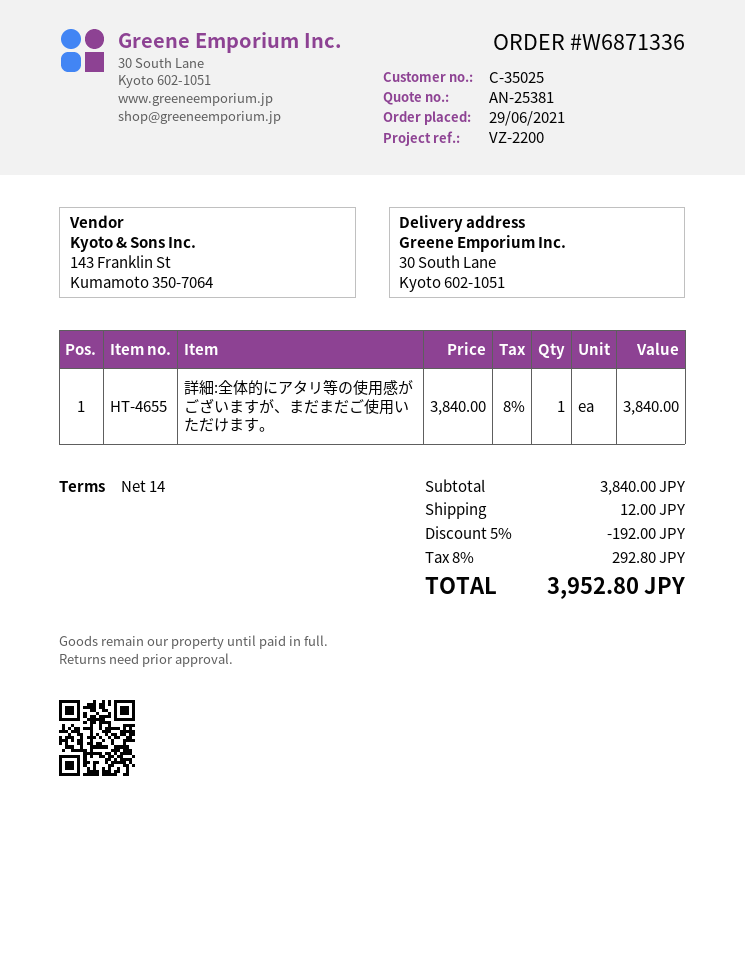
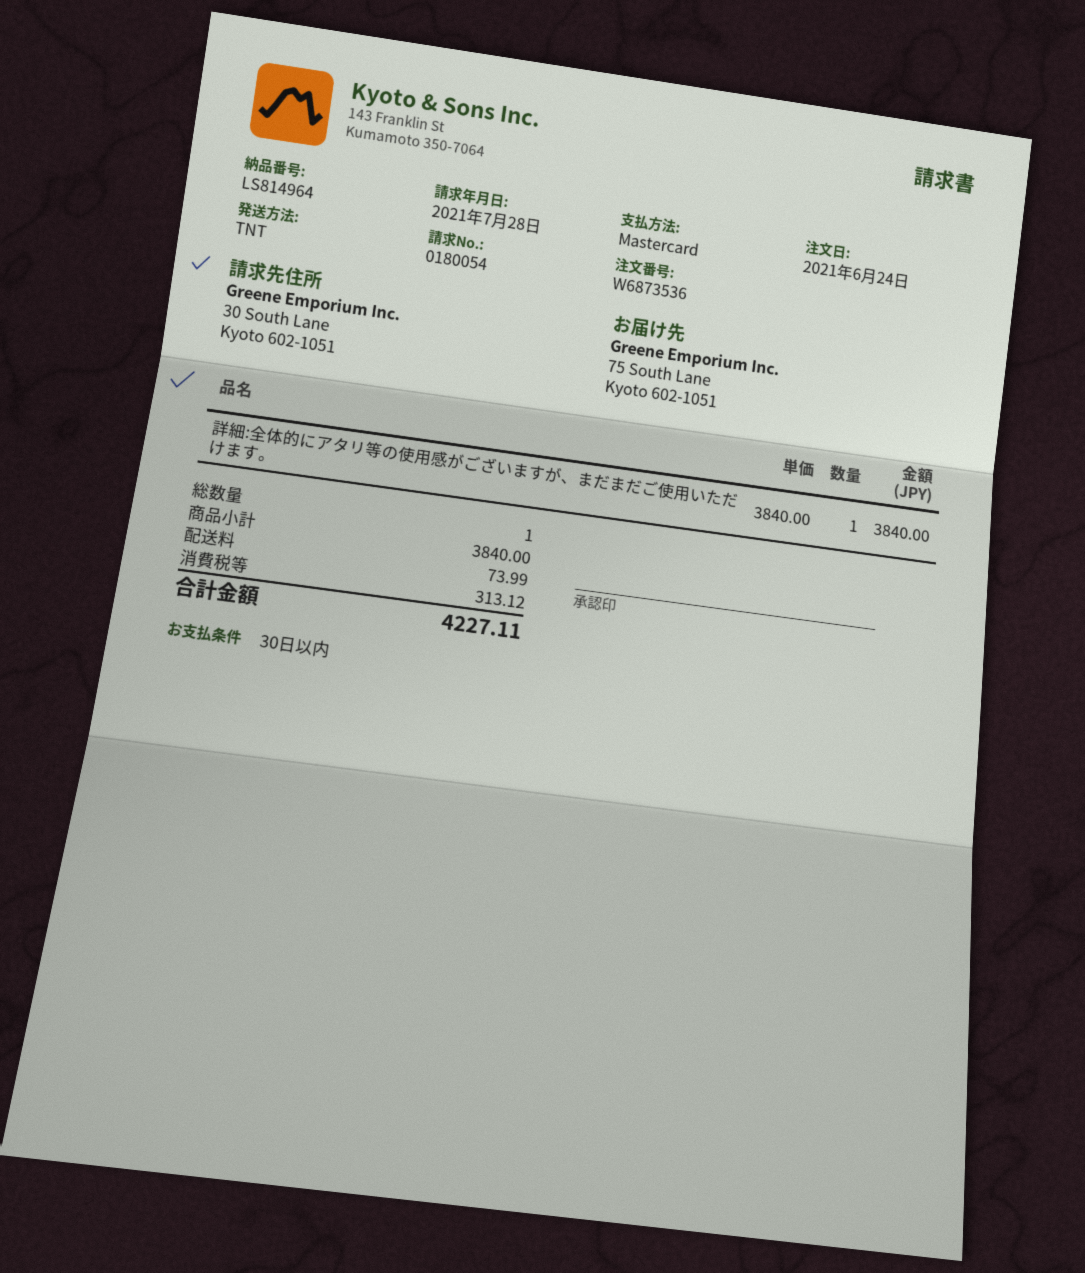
order number: W6871336 -> W6873536
order date: 2021-06-29 -> 2021-06-24
payment terms: 14 days -> 30 days
ship to: 30 South Lane, Kyoto 602-1051 -> 75 South Lane, Kyoto 602-1051
discount: 5% = 192.00 -> none
shipping: 12.00 -> 73.99
tax: 292.80 -> 313.12
total: 3952.80 -> 4227.11

